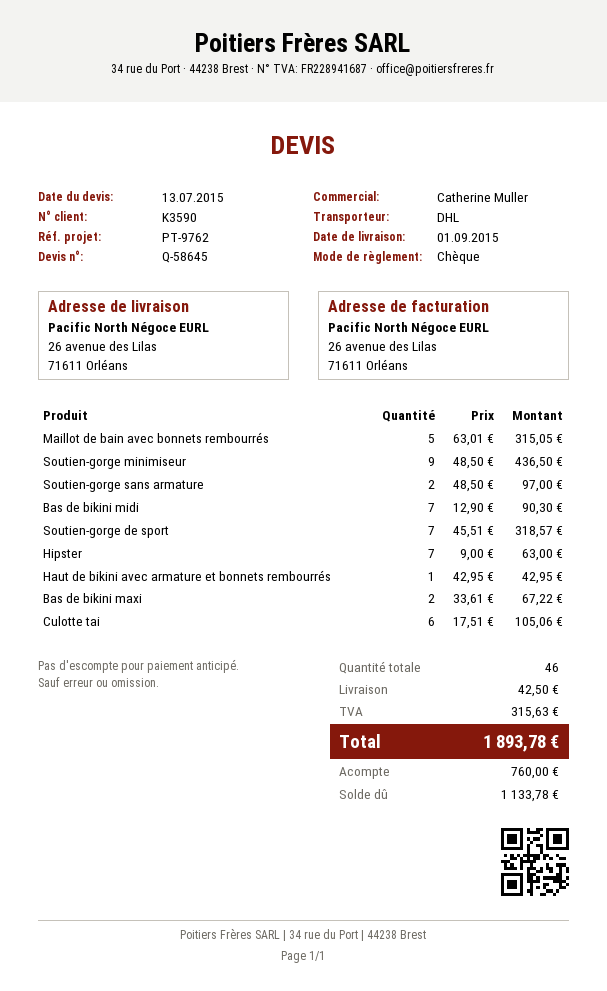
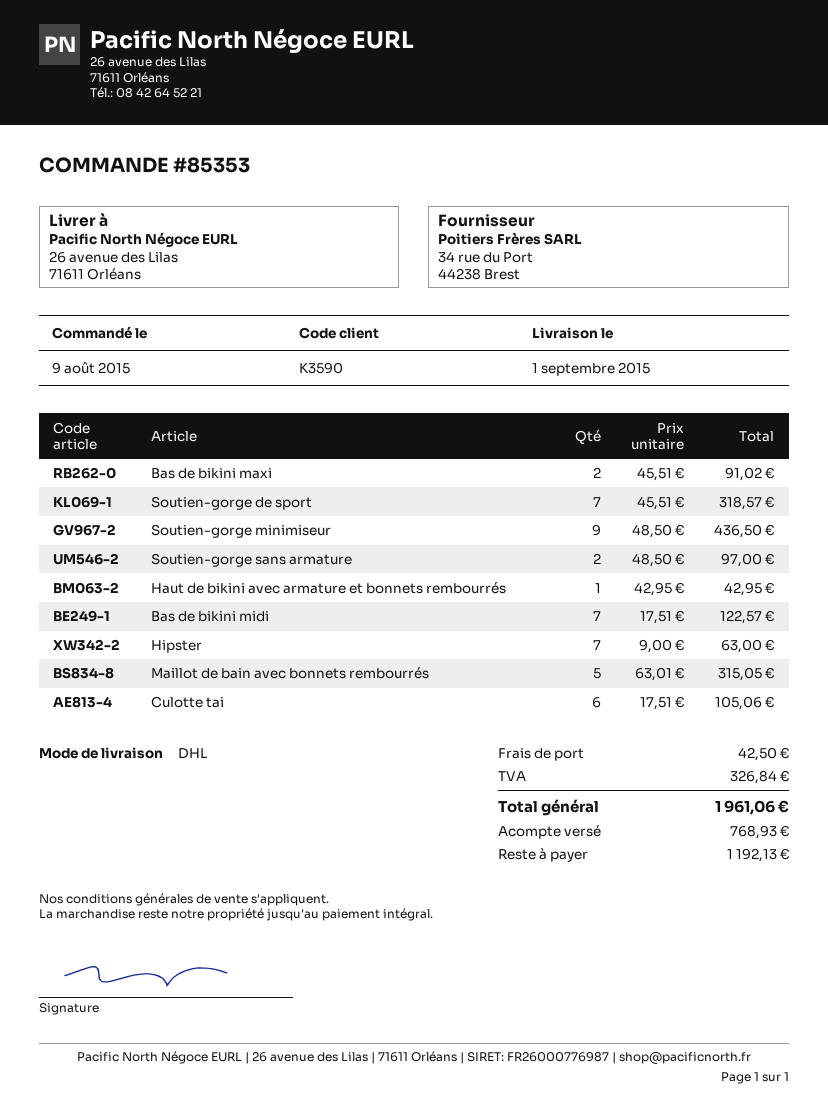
Bas de bikini midi: 7 x 12.90 = 90.30 -> 7 x 17.51 = 122.57
Bas de bikini maxi: 2 x 33.61 = 67.22 -> 2 x 45.51 = 91.02
tax: 315.63 -> 326.84
total: 1893.78 -> 1961.06
deposit: 760.00 -> 768.93
balance: 1133.78 -> 1192.13

